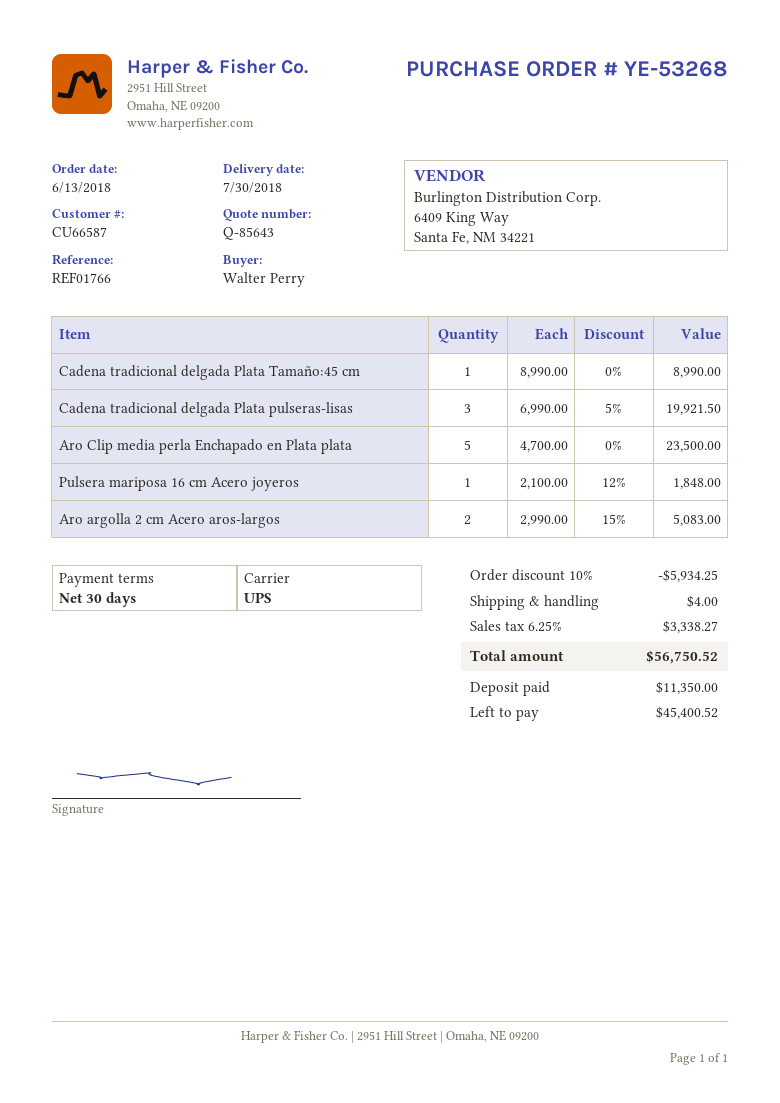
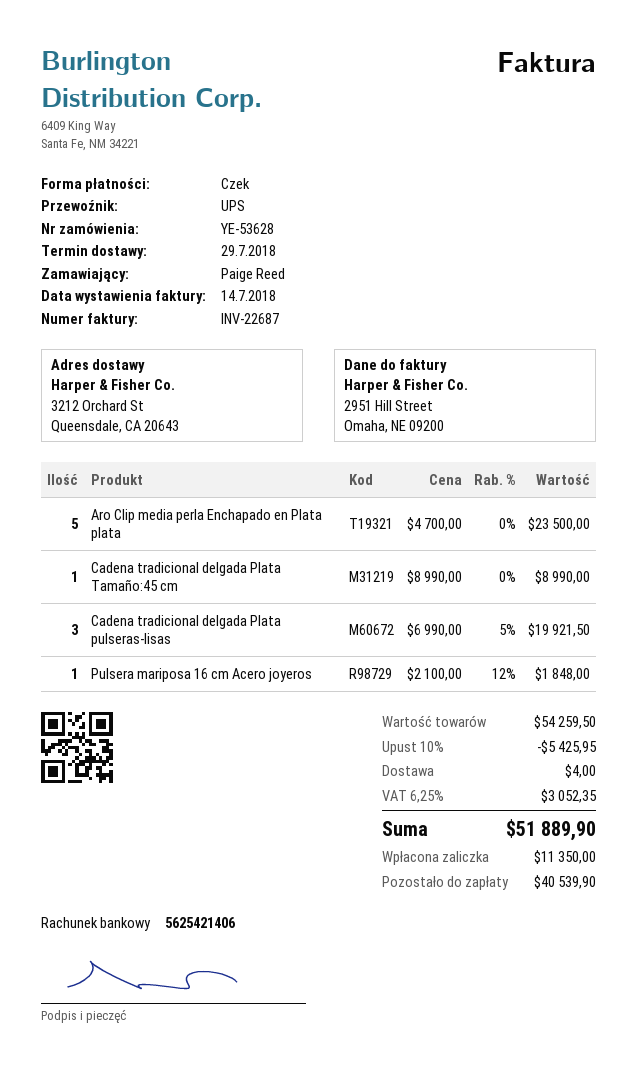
order number: YE-53268 -> YE-53628
delivery date: 2018-07-30 -> 2018-07-29
ordered by: Walter Perry -> Paige Reed
Aro argolla 2 cm Acero aros-largos: 2 x 2990.00 - 15% = 5083.00 -> none
discount: 10% = 5934.25 -> 10% = 5425.95
tax: 6.25% = 3338.27 -> 6.25% = 3052.35
total: 56750.52 -> 51889.90
balance: 45400.52 -> 40539.90

